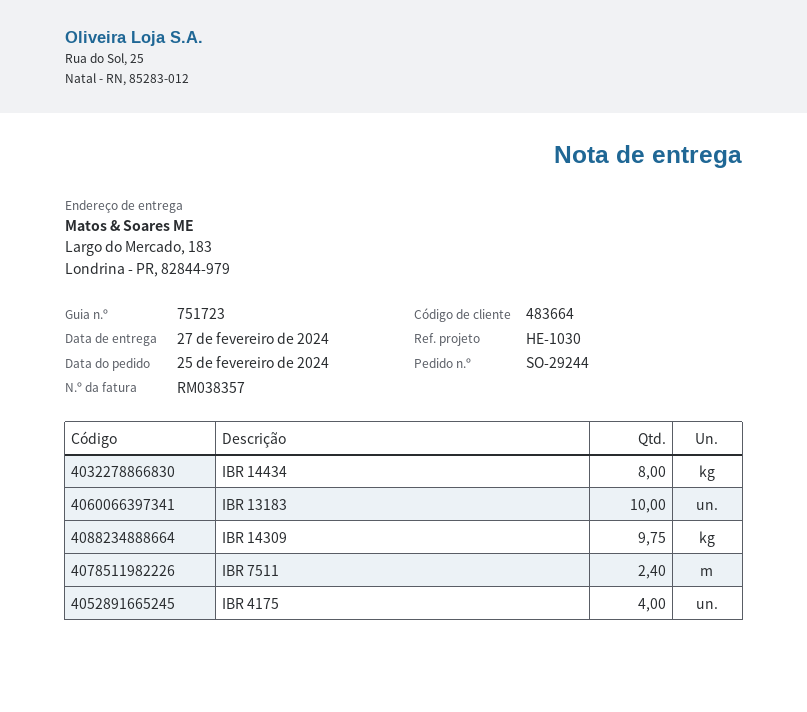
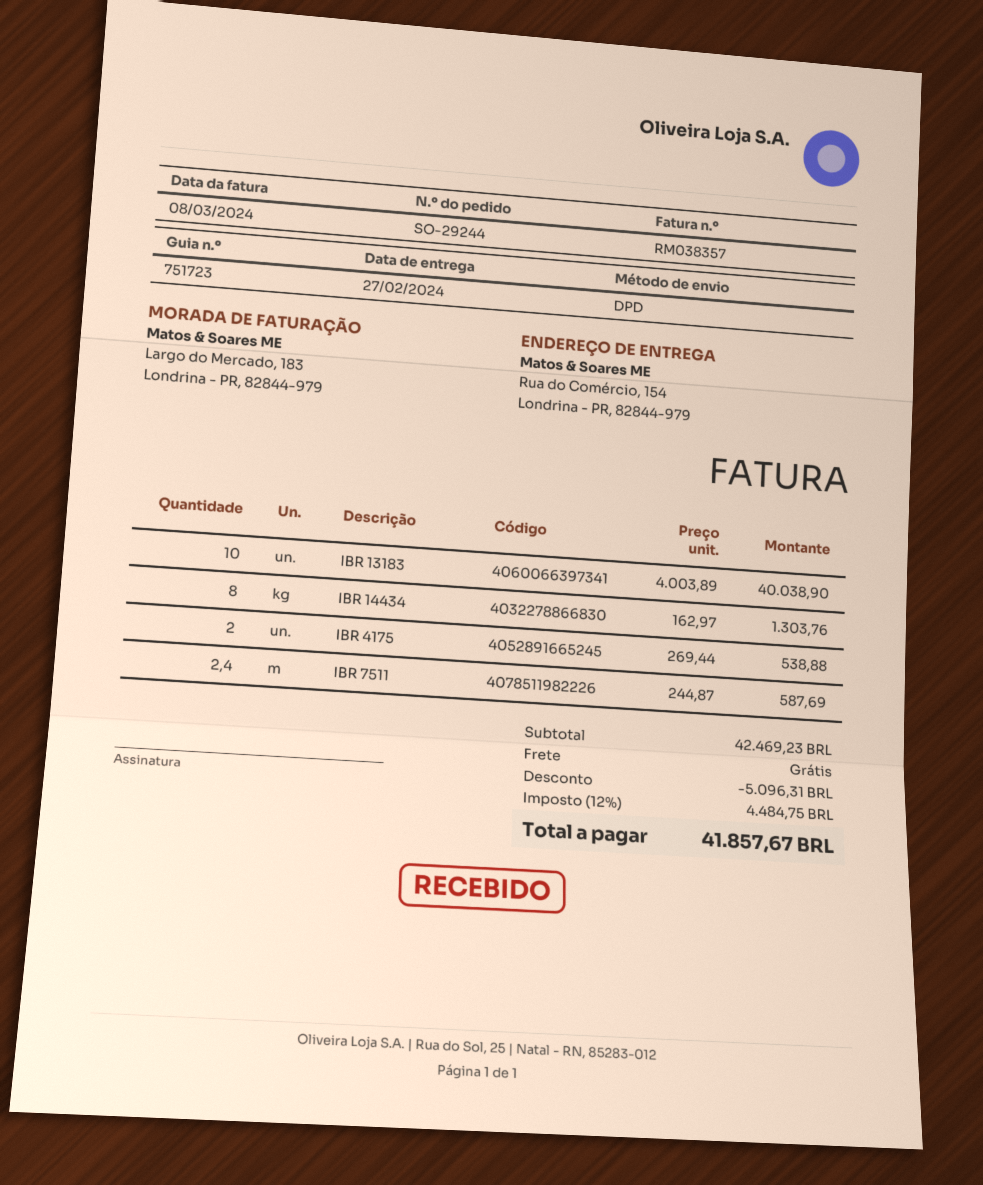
ship to: Largo do Mercado, 183, Londrina - PR, 82844-979 -> Rua do Comércio, 154, Londrina - PR, 82844-979
IBR 14309: 9.75 -> none
IBR 4175: 4 -> 2

